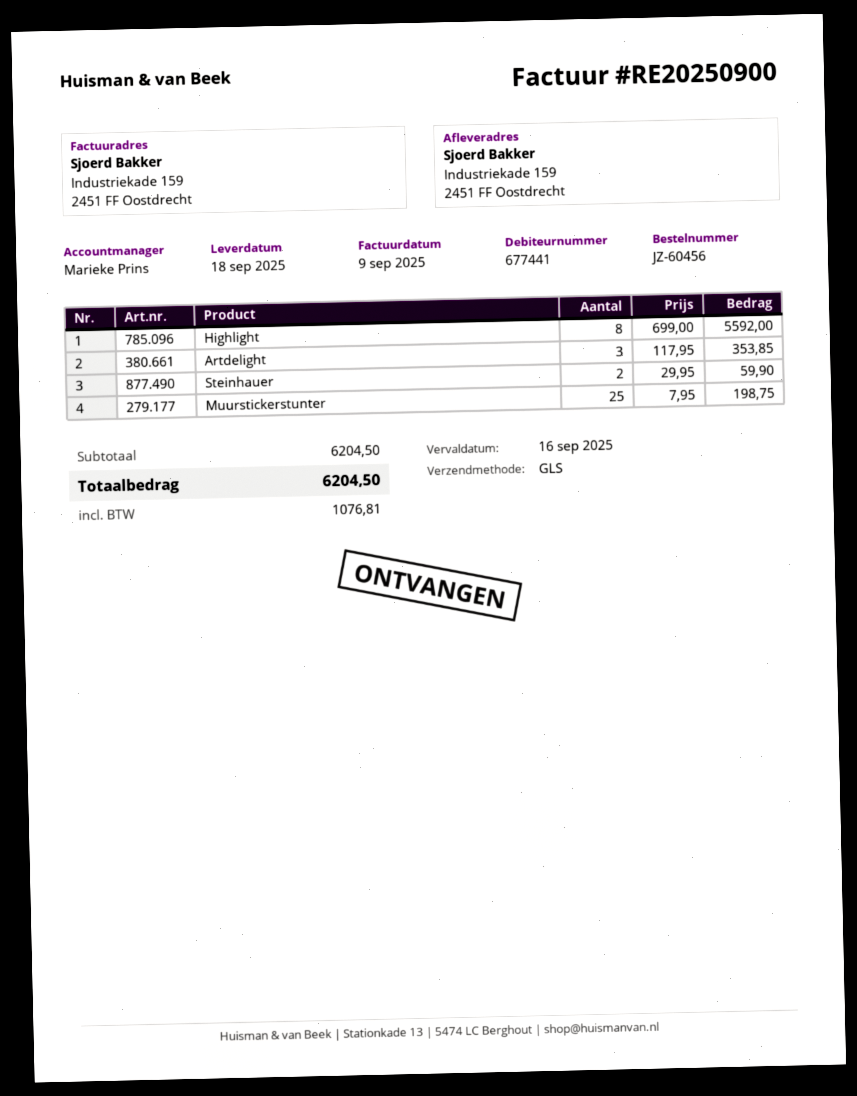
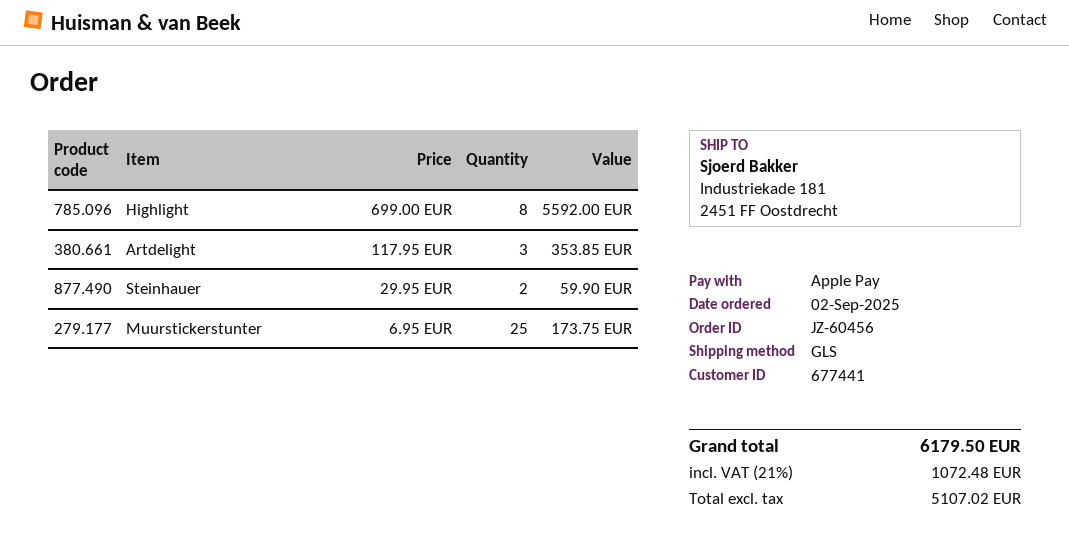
ship to: Industriekade 159, 2451 FF Oostdrecht -> Industriekade 181, 2451 FF Oostdrecht
Muurstickerstunter: 25 x 7.95 = 198.75 -> 25 x 6.95 = 173.75
tax: 1076.81 -> 1072.48
total: 6204.50 -> 6179.50

